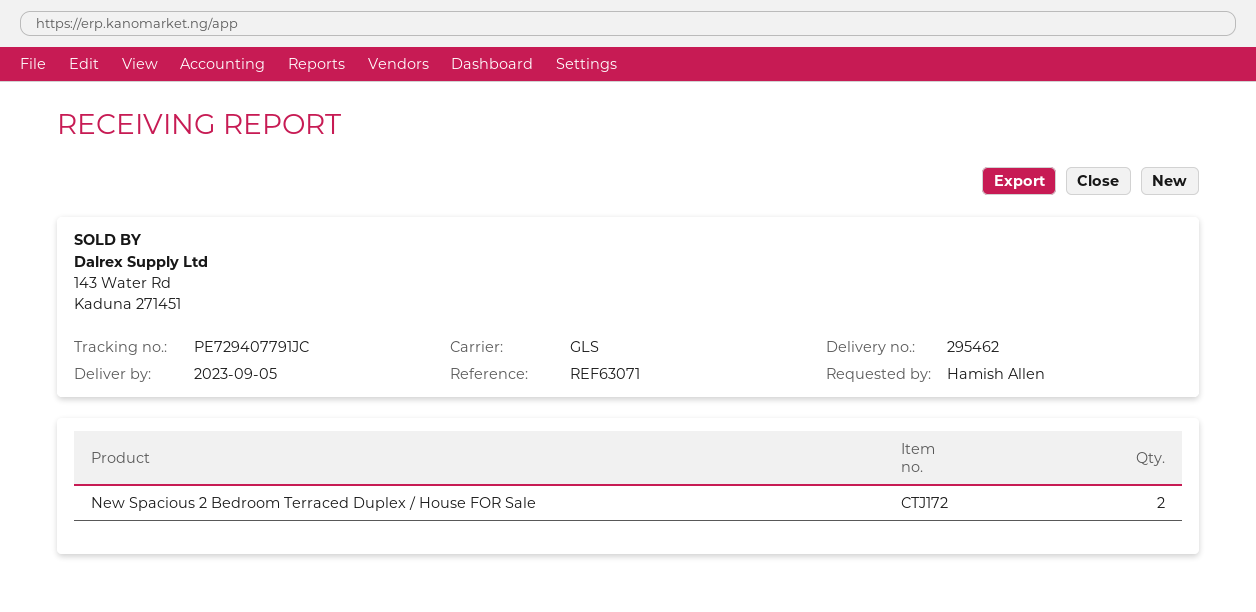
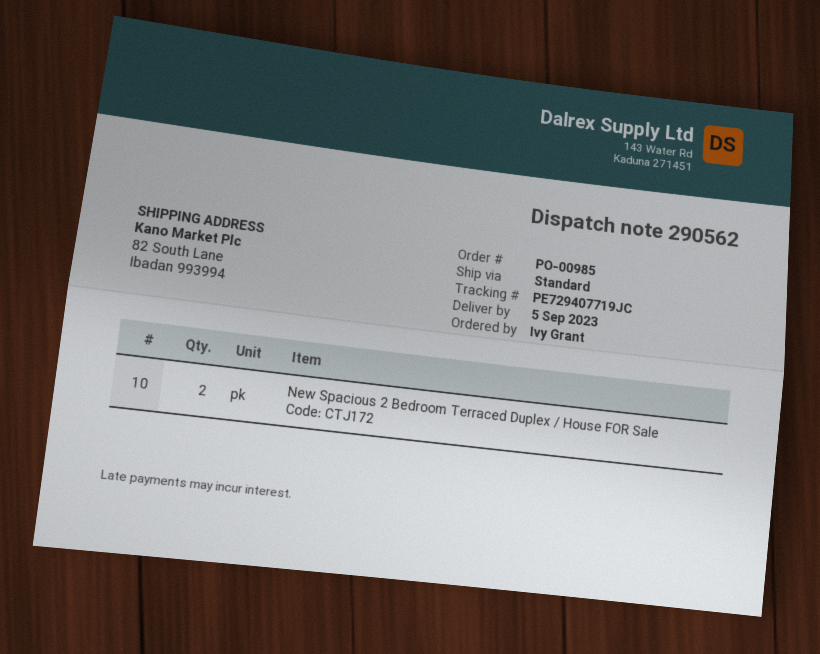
delivery note number: 295462 -> 290562
ordered by: Hamish Allen -> Ivy Grant
shipping method: GLS -> standard
tracking number: PE729407791JC -> PE729407719JC

